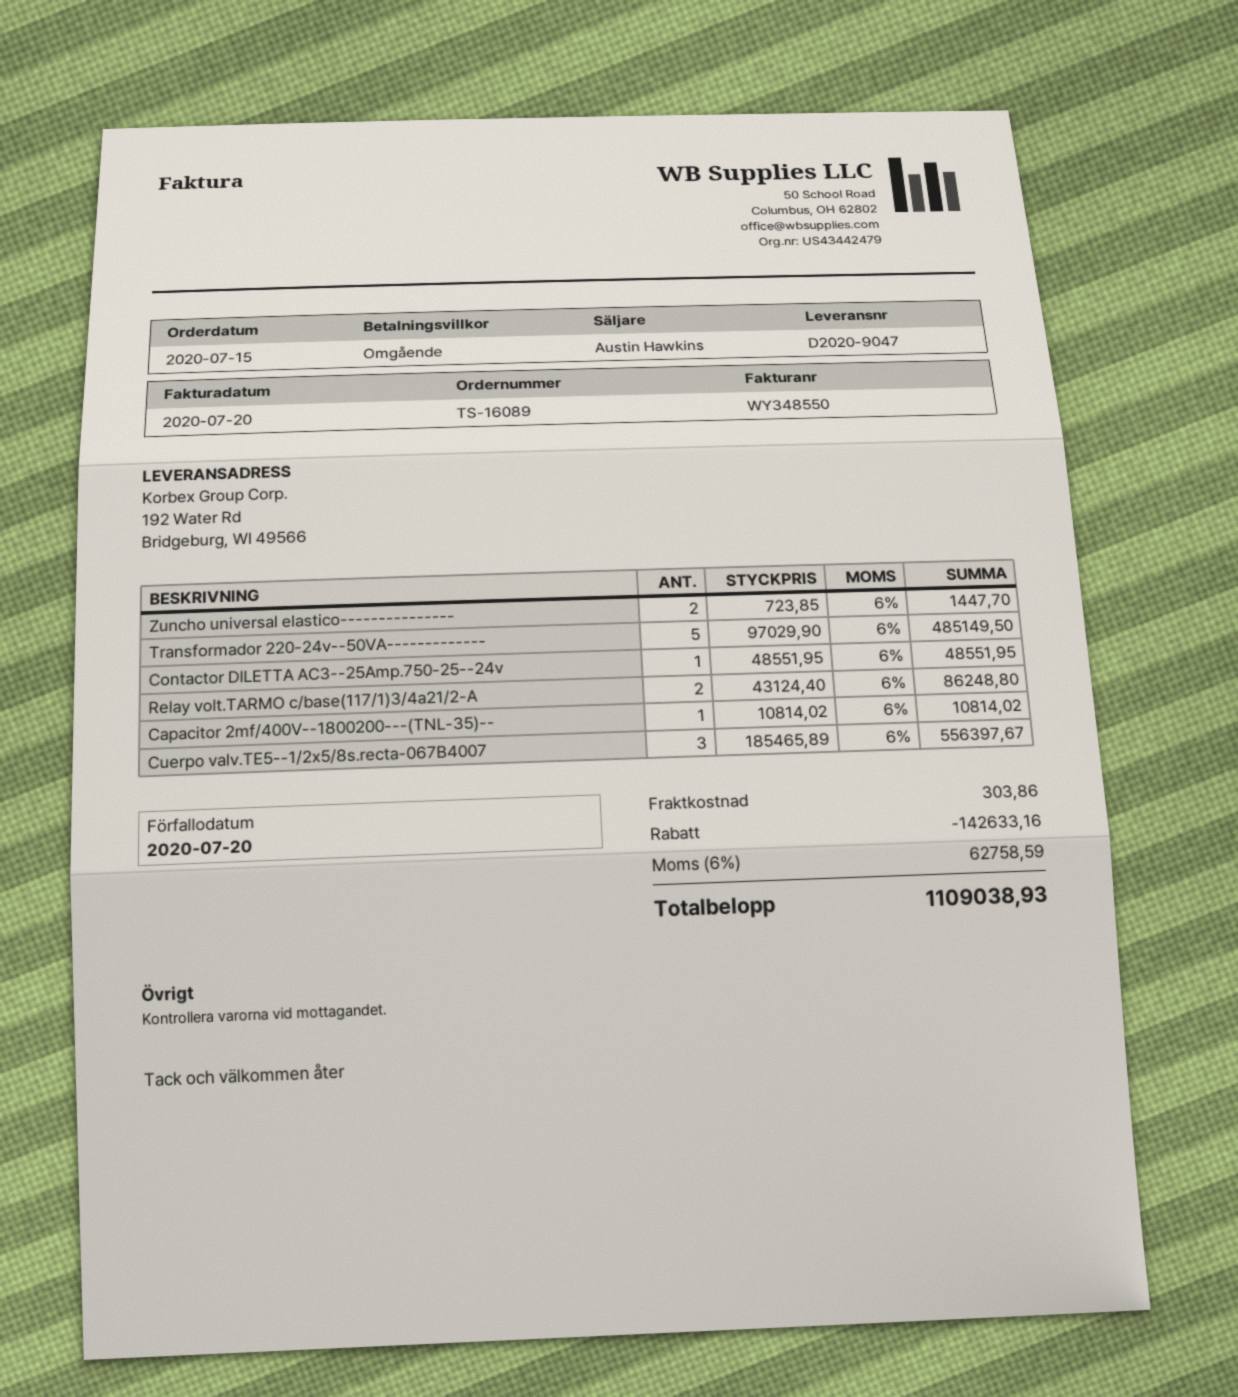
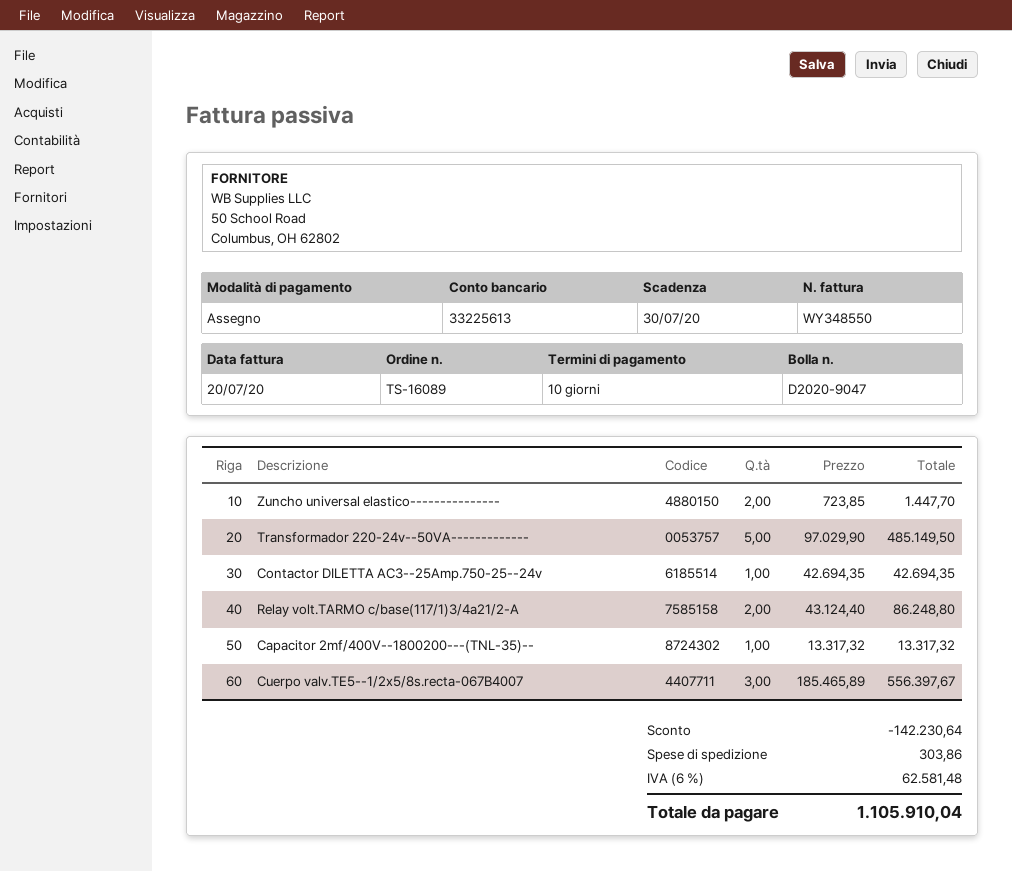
payment terms: on receipt -> 10 days
due date: 2020-07-20 -> 2020-07-30
Contactor DILETTA AC3--25Amp.750-25--24v: 1 x 48551.95 = 48551.95 -> 1 x 42694.35 = 42694.35
Capacitor 2mf/400V--1800200---(TNL-35)--: 1 x 10814.02 = 10814.02 -> 1 x 13317.32 = 13317.32
discount: 142633.16 -> 142230.64
tax: 6% = 62758.59 -> 6% = 62581.48
total: 1109038.93 -> 1105910.04

